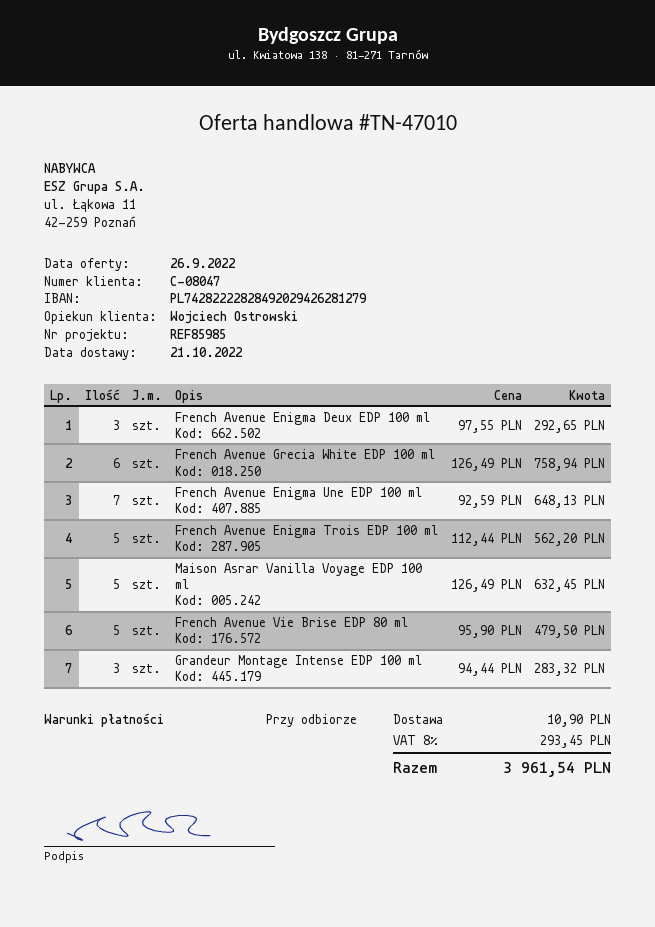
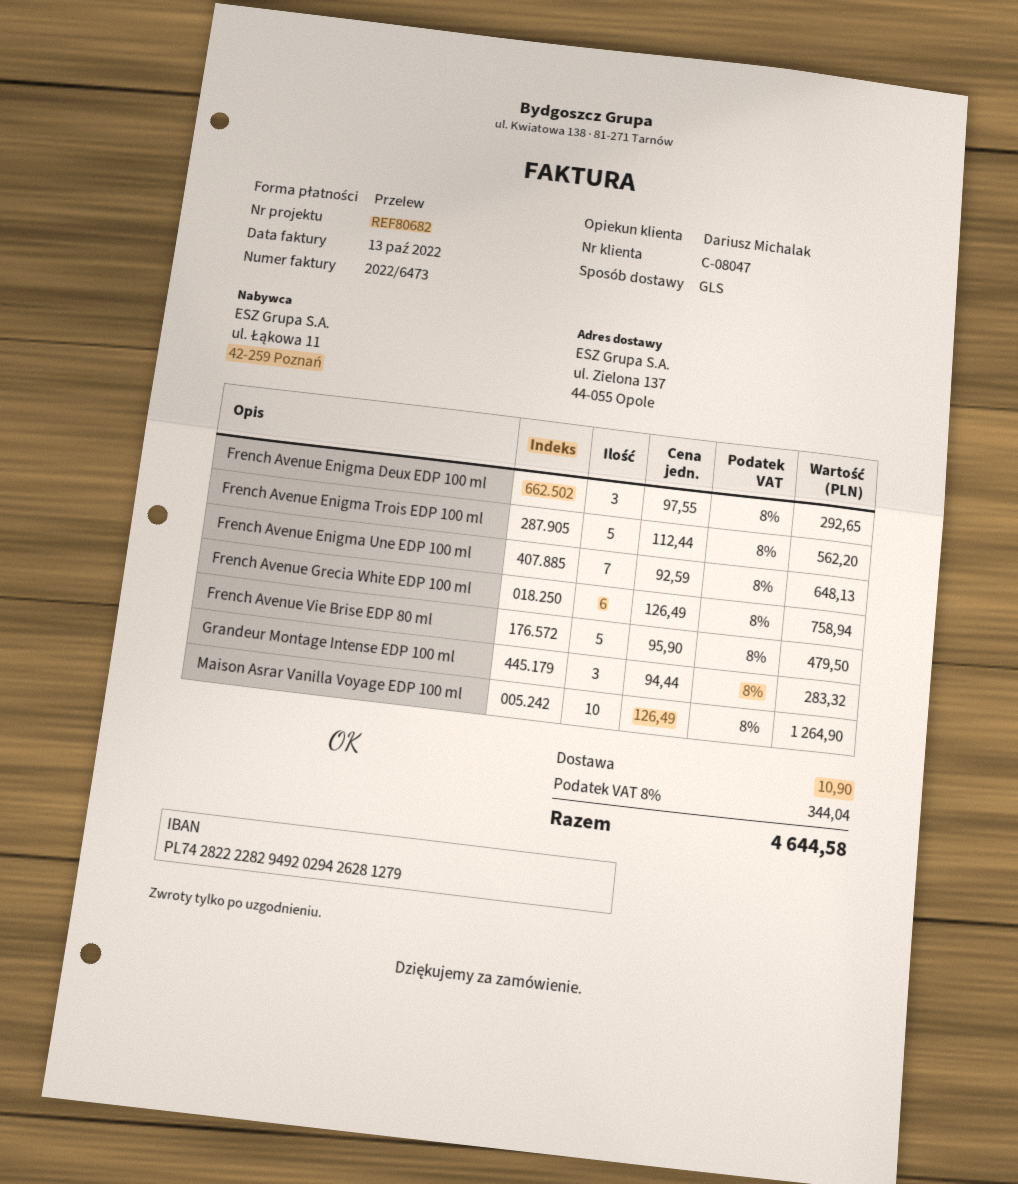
reference: REF85985 -> REF80682
sales rep: Wojciech Ostrowski -> Dariusz Michalak
bank account: PL74282222828492029426281279 -> PL74282222829492029426281279
Maison Asrar Vanilla Voyage EDP 100 ml: 5 x 126.49 = 632.45 -> 10 x 126.49 = 1264.90
tax: 8% = 293.45 -> 8% = 344.04
total: 3961.54 -> 4644.58

